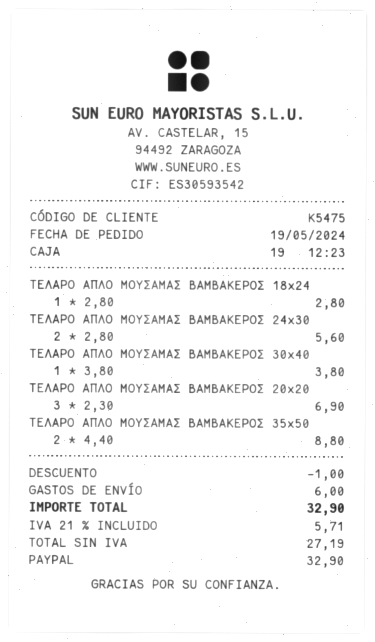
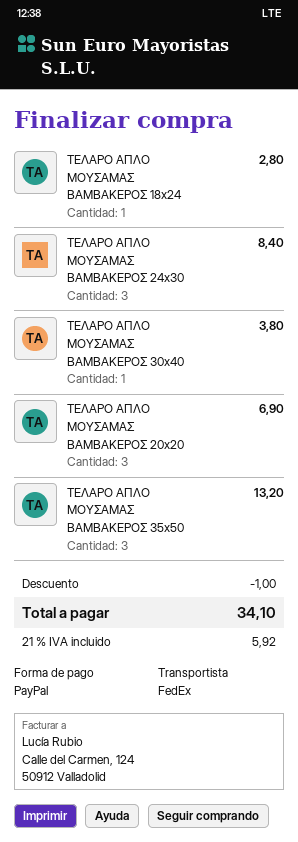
ΤΕΛΑΡΟ ΑΠΛΟ ΜΟΥΣΑΜΑΣ ΒΑΜΒΑΚΕΡΟΣ 24x30: 2 for 5.60 -> 3 for 8.40
ΤΕΛΑΡΟ ΑΠΛΟ ΜΟΥΣΑΜΑΣ ΒΑΜΒΑΚΕΡΟΣ 35x50: 2 for 8.80 -> 3 for 13.20
shipping: 6.00 -> none
tax: 21% = 5.71 -> 21% = 5.92
total: 32.90 -> 34.10

